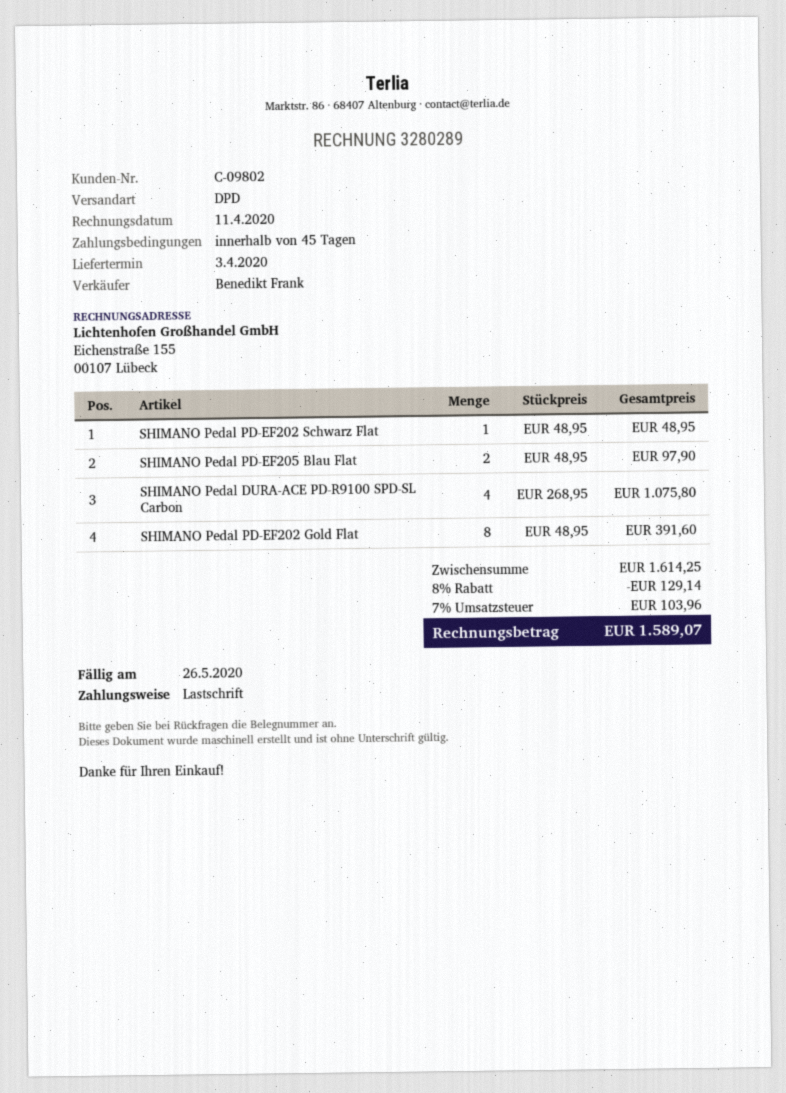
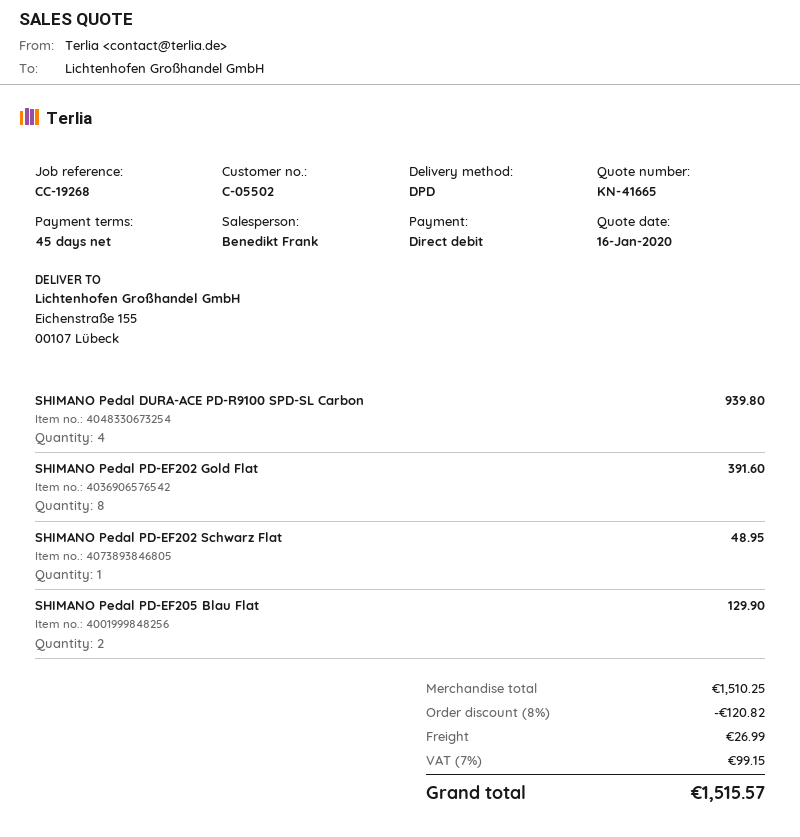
customer number: C-09802 -> C-05502
SHIMANO Pedal PD-EF205 Blau Flat: 2 for 97.90 -> 2 for 129.90
SHIMANO Pedal DURA-ACE PD-R9100 SPD-SL Carbon: 4 for 1075.80 -> 4 for 939.80
subtotal: 1614.25 -> 1510.25
discount: 8% = 129.14 -> 8% = 120.82
shipping: none -> 26.99
tax: 7% = 103.96 -> 7% = 99.15
total: 1589.07 -> 1515.57

